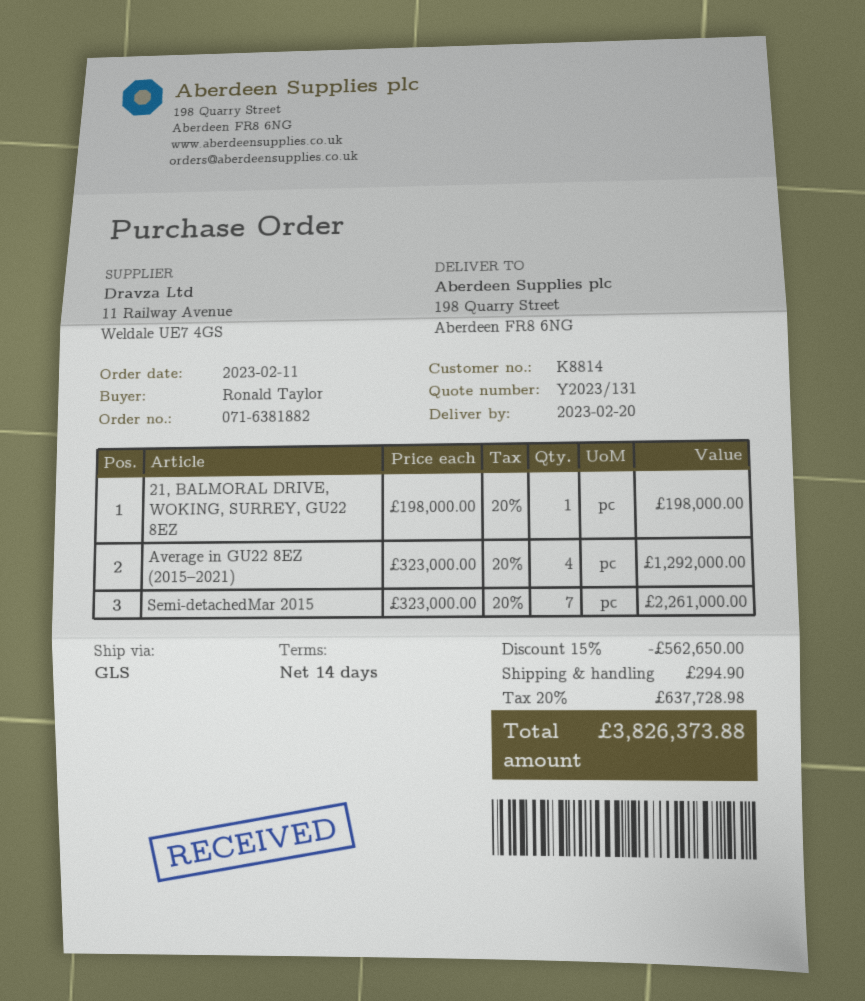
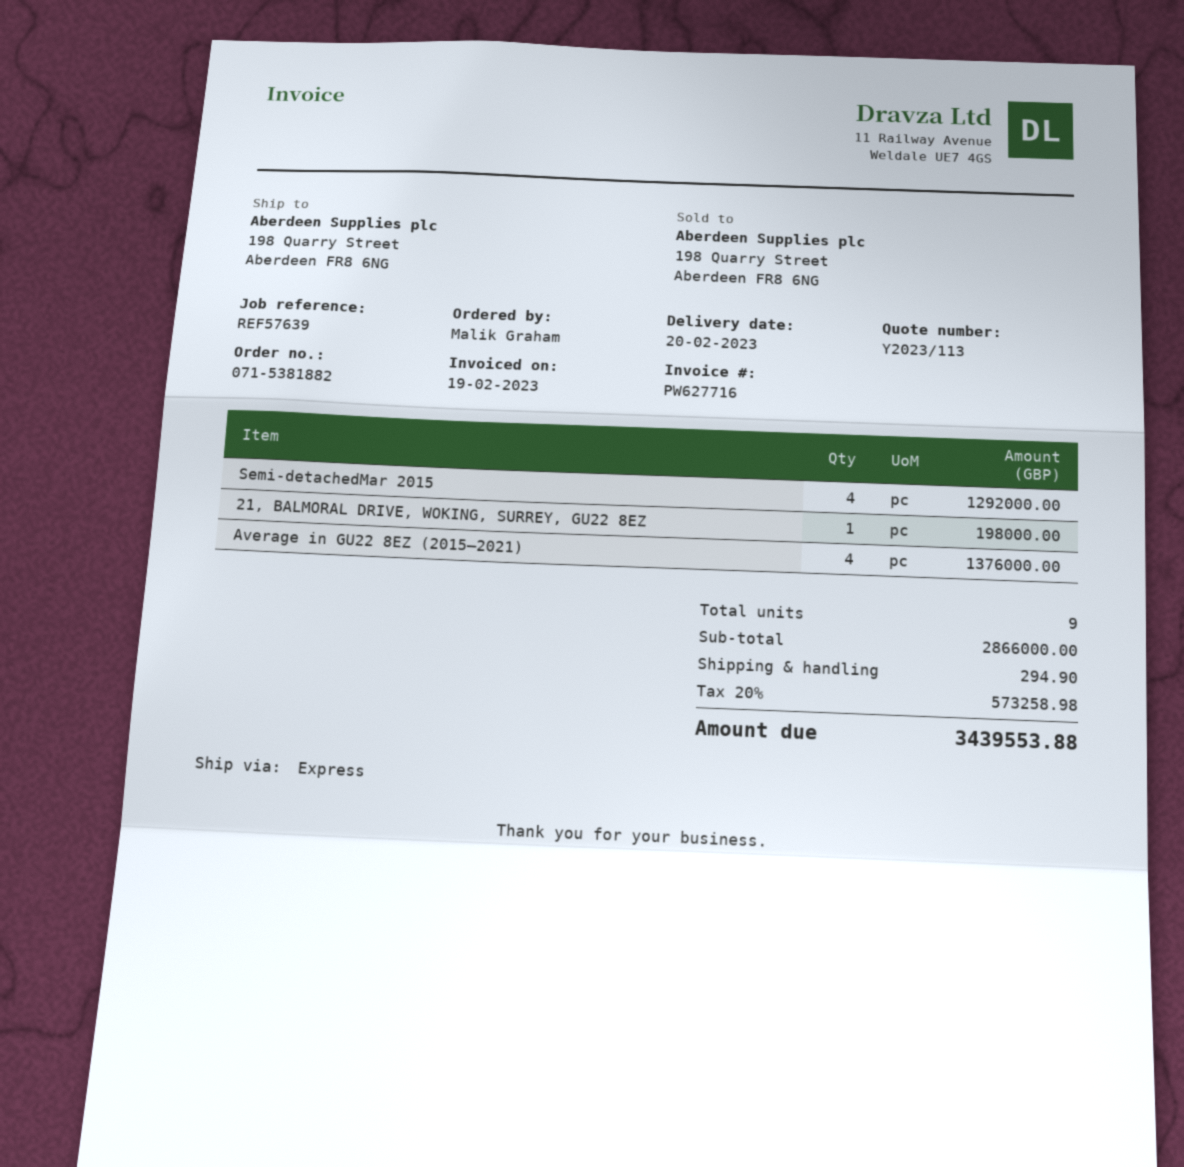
quote number: Y2023/131 -> Y2023/113
order number: 071-6381882 -> 071-5381882
ordered by: Ronald Taylor -> Malik Graham
shipping method: GLS -> express
Average in GU22 8EZ (2015–2021): 4 for 1292000.00 -> 4 for 1376000.00
Semi-detachedMar 2015: 7 for 2261000.00 -> 4 for 1292000.00
discount: 15% = 562650.00 -> none
tax: 20% = 637728.98 -> 20% = 573258.98
total: 3826373.88 -> 3439553.88

